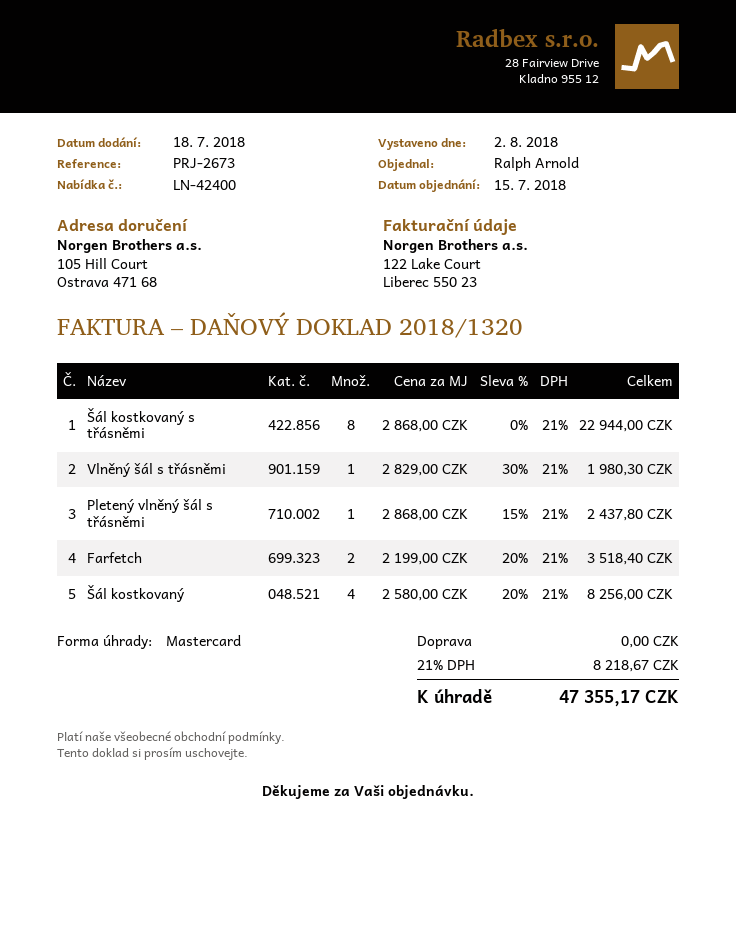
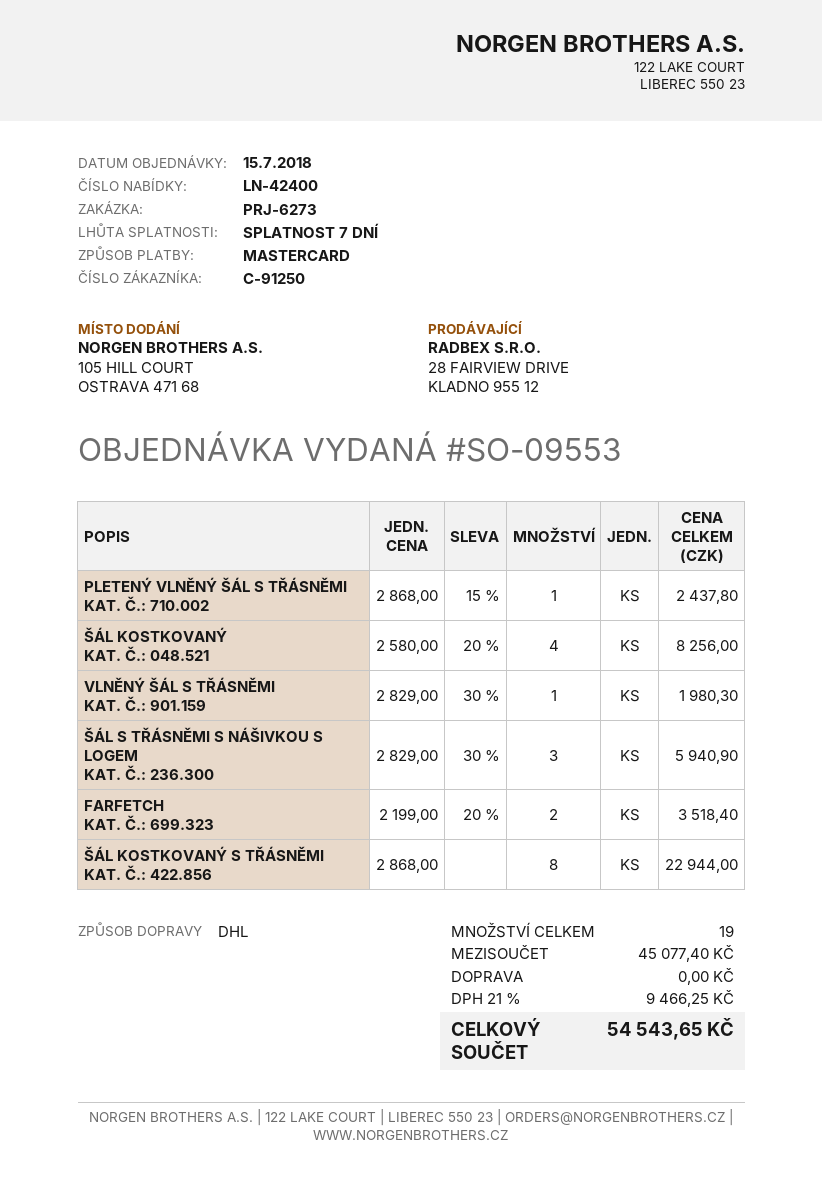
reference: PRJ-2673 -> PRJ-6273
ŠÁL S TŘÁSNĚMI S NÁŠIVKOU S LOGEM: none -> 3 x 2829.00 - 30% = 5940.90
tax: 21% = 8218.67 -> 21% = 9466.25
total: 47355.17 -> 54543.65

